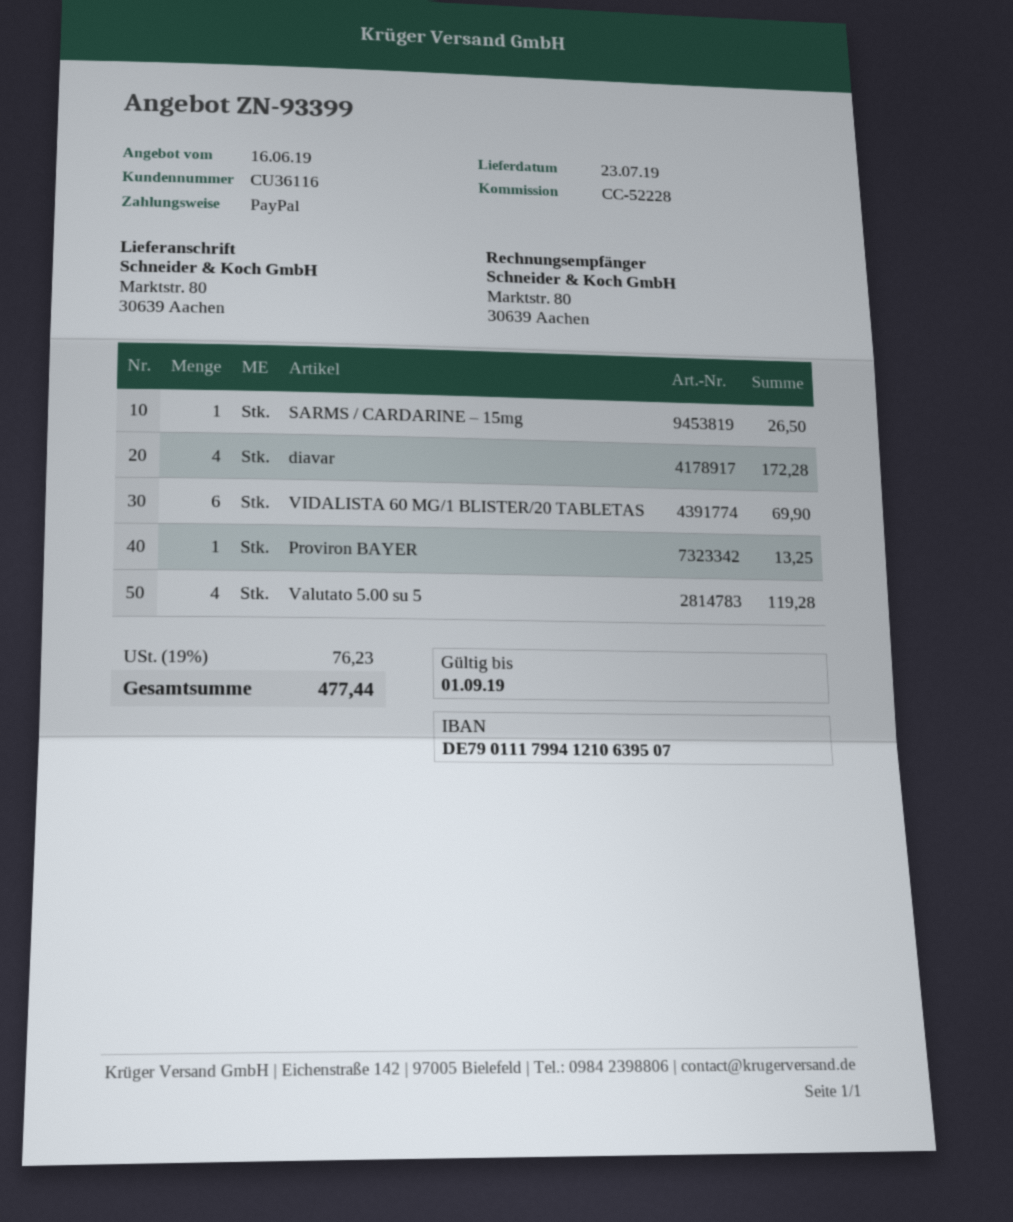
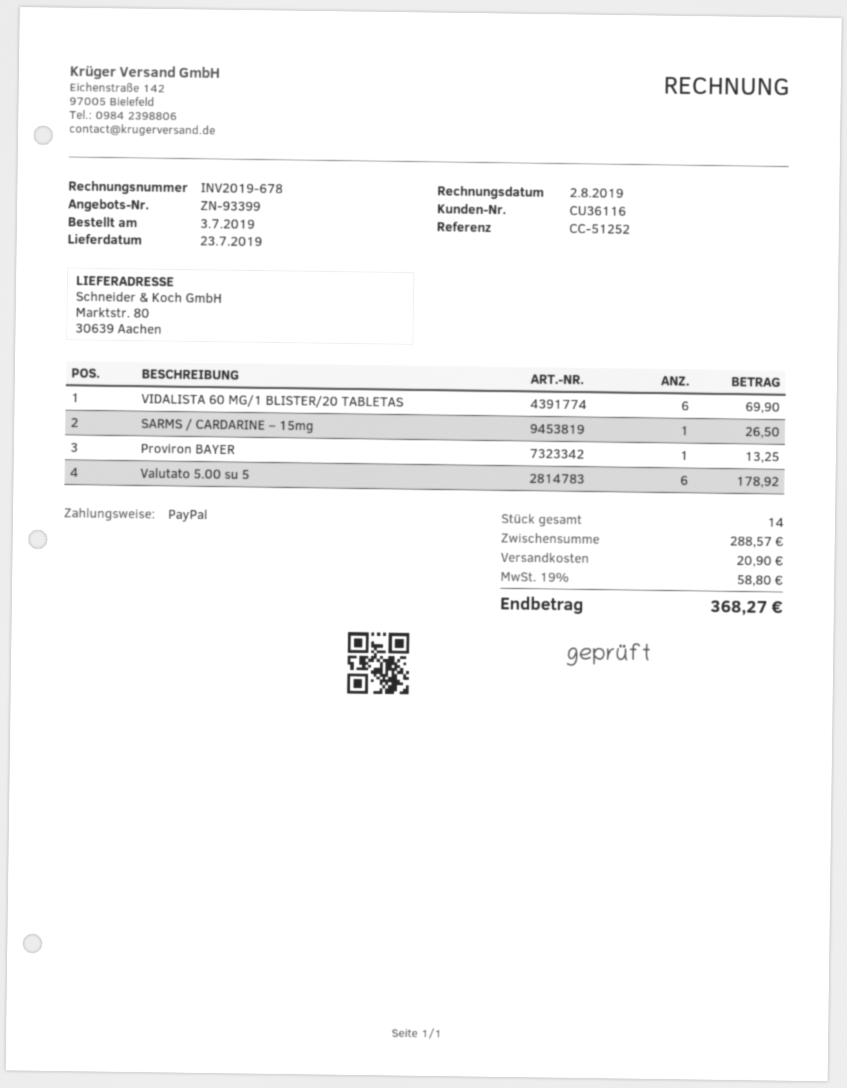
reference: CC-52228 -> CC-51252
diavar: 4 for 172.28 -> none
Valutato 5.00 su 5: 4 for 119.28 -> 6 for 178.92
shipping: none -> 20.90
tax: 19% = 76.23 -> 19% = 58.80
total: 477.44 -> 368.27

